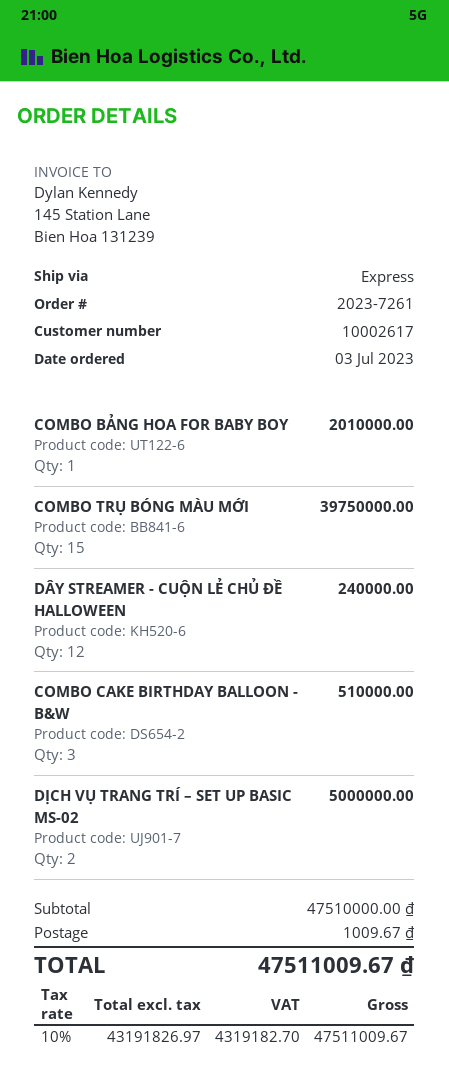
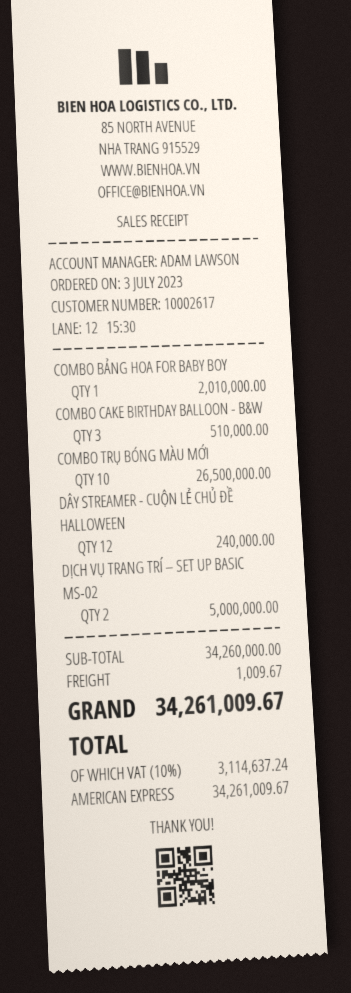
COMBO TRỤ BÓNG MÀU MỚI: 15 for 39750000.00 -> 10 for 26500000.00
subtotal: 47510000.00 -> 34260000.00
tax: 10% = 4319182.70 -> 10% = 3114637.24
total: 47511009.67 -> 34261009.67

